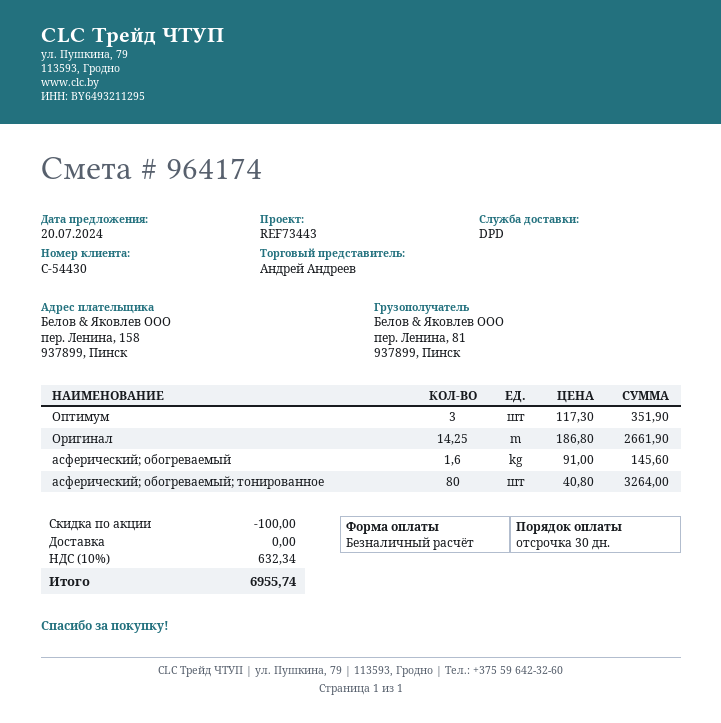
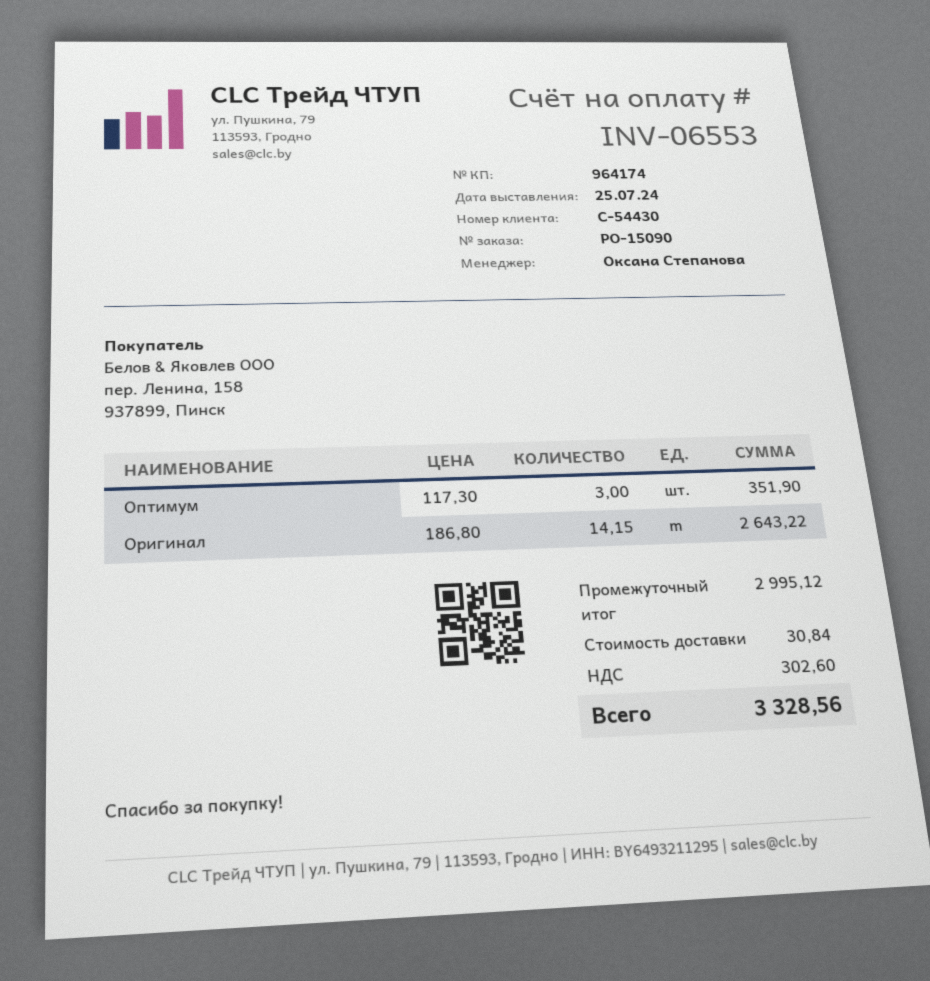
sales rep: Андрей Андреев -> Оксана Степанова
Оригинал: 14.25 x 186.80 = 2661.90 -> 14.15 x 186.80 = 2643.22
асферический; обогреваемый: 1.6 x 91.00 = 145.60 -> none
асферический; обогреваемый; тонированное: 80 x 40.80 = 3264.00 -> none
discount: 100.00 -> none
shipping: 0.00 -> 30.84
tax: 632.34 -> 302.60
total: 6955.74 -> 3328.56

